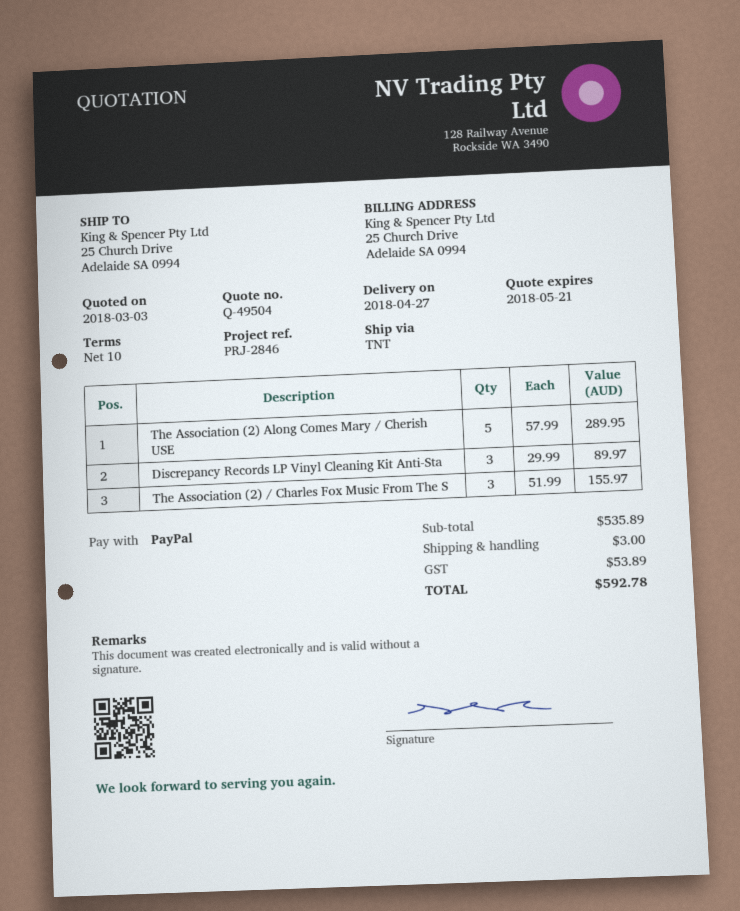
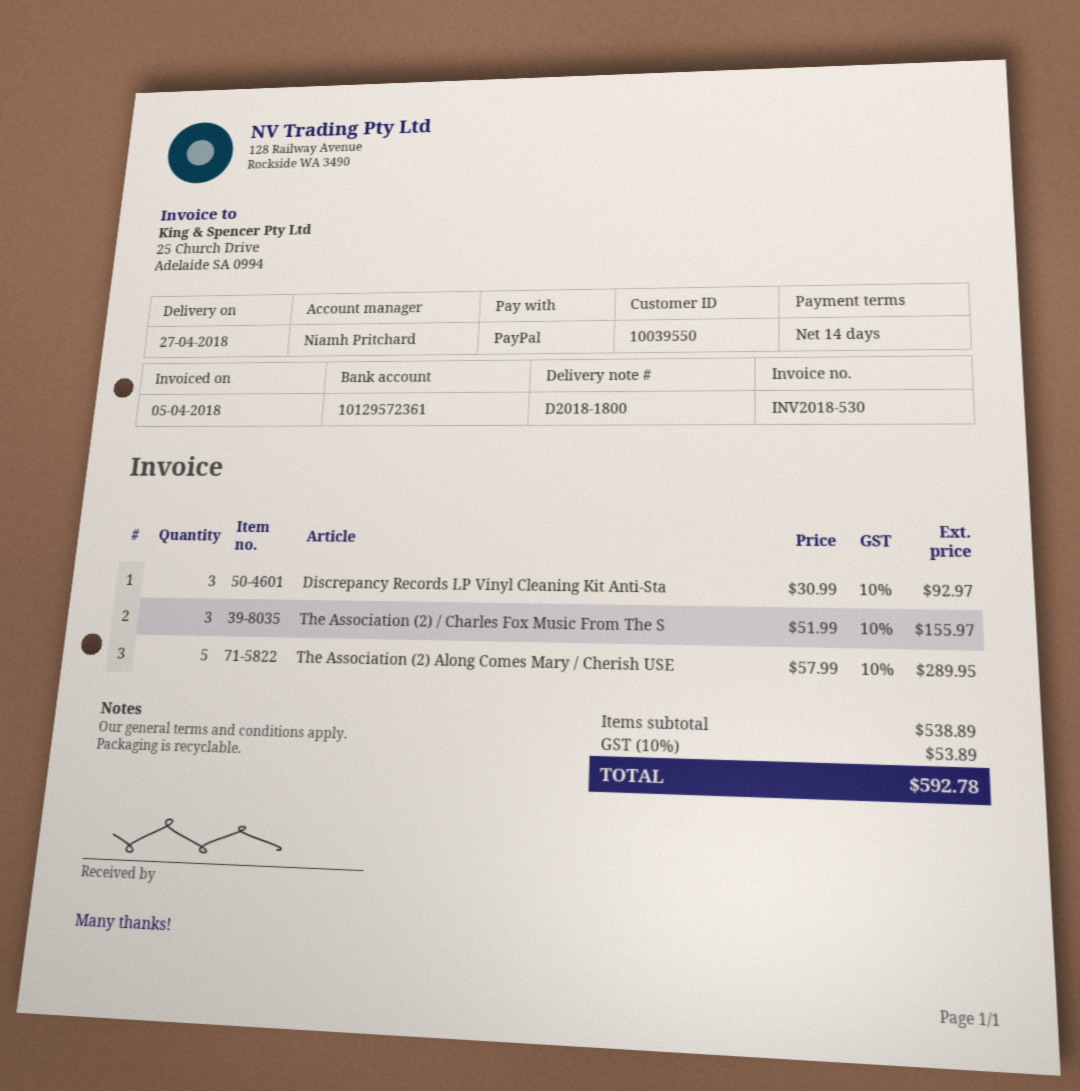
payment terms: 10 days -> 14 days
Discrepancy Records LP Vinyl Cleaning Kit Anti-Sta: 3 x 29.99 = 89.97 -> 3 x 30.99 = 92.97
subtotal: 535.89 -> 538.89
shipping: 3.00 -> none

